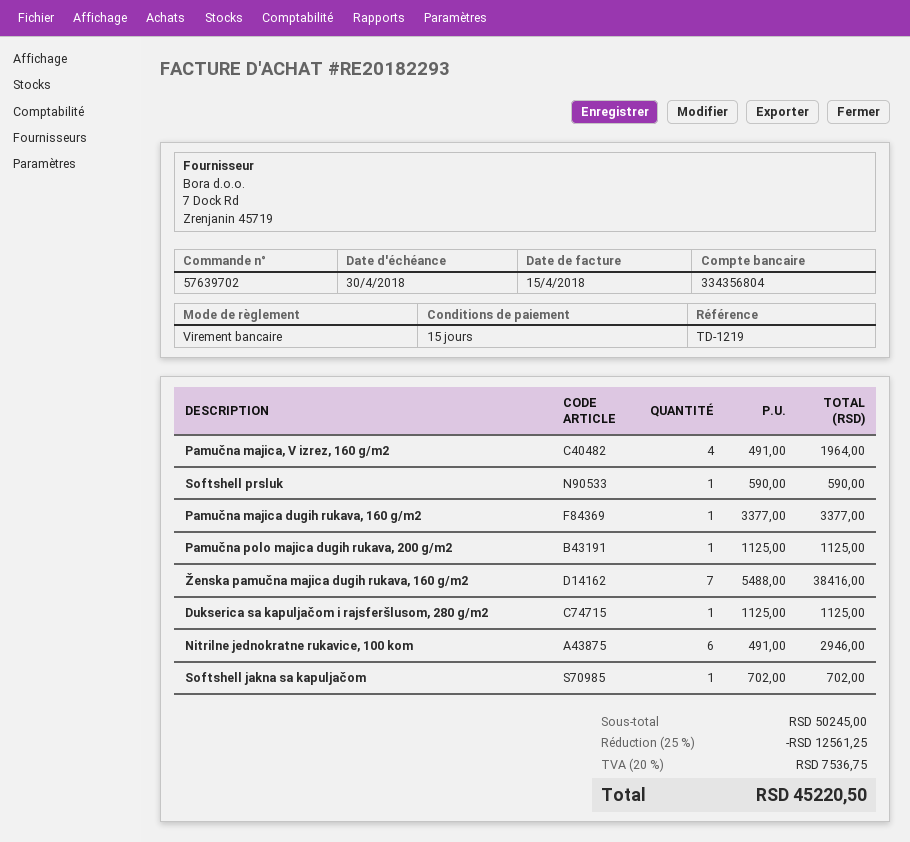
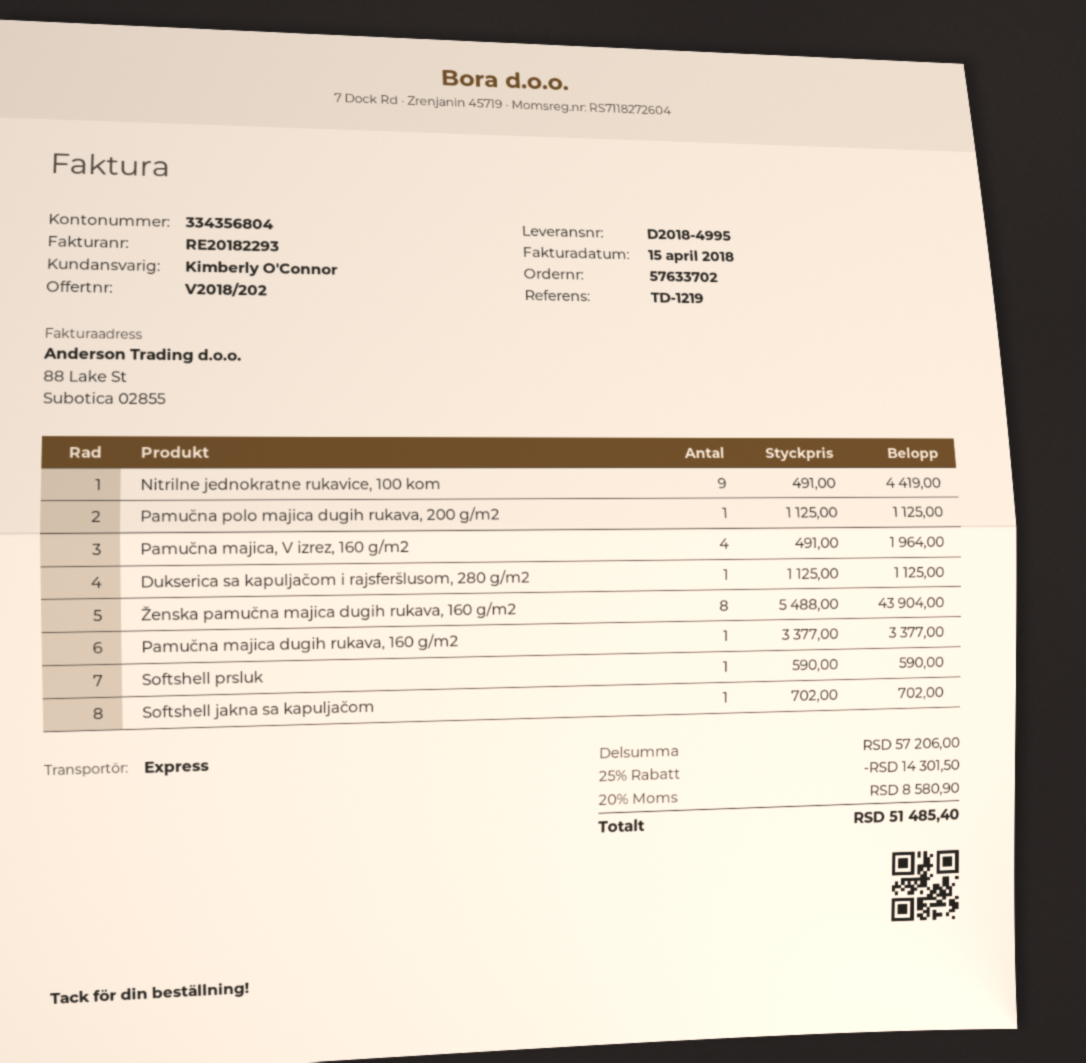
order number: 57639702 -> 57633702
Ženska pamučna majica dugih rukava, 160 g/m2: 7 x 5488.00 = 38416.00 -> 8 x 5488.00 = 43904.00
Nitrilne jednokratne rukavice, 100 kom: 6 x 491.00 = 2946.00 -> 9 x 491.00 = 4419.00
subtotal: 50245.00 -> 57206.00
discount: 25% = 12561.25 -> 25% = 14301.50
tax: 20% = 7536.75 -> 20% = 8580.90
total: 45220.50 -> 51485.40

